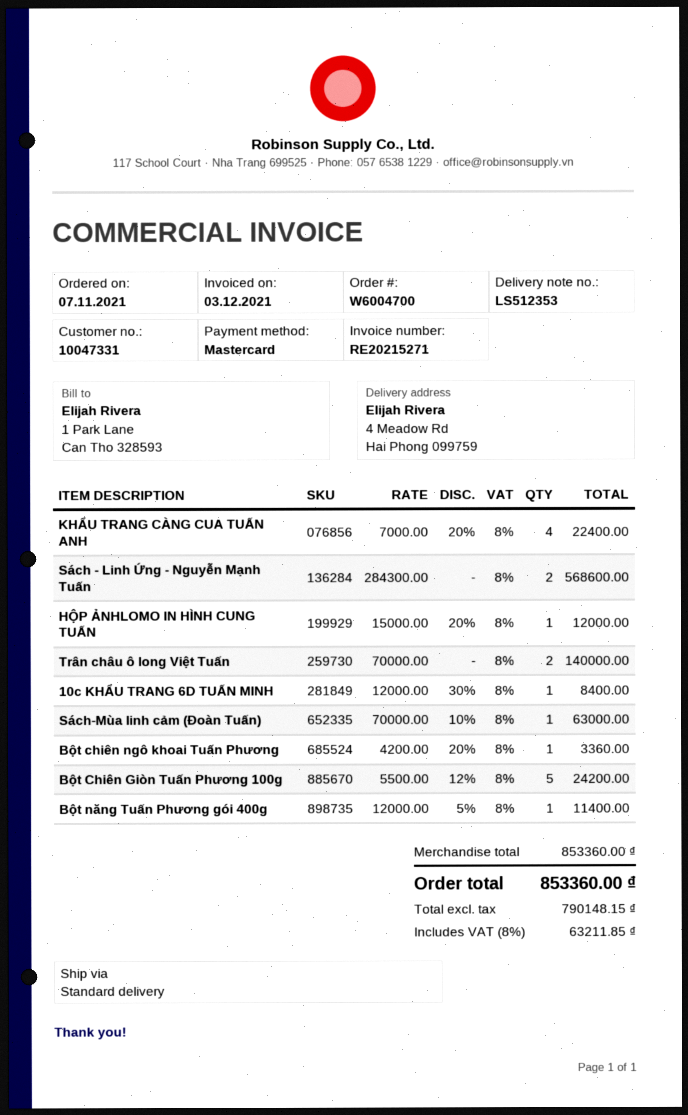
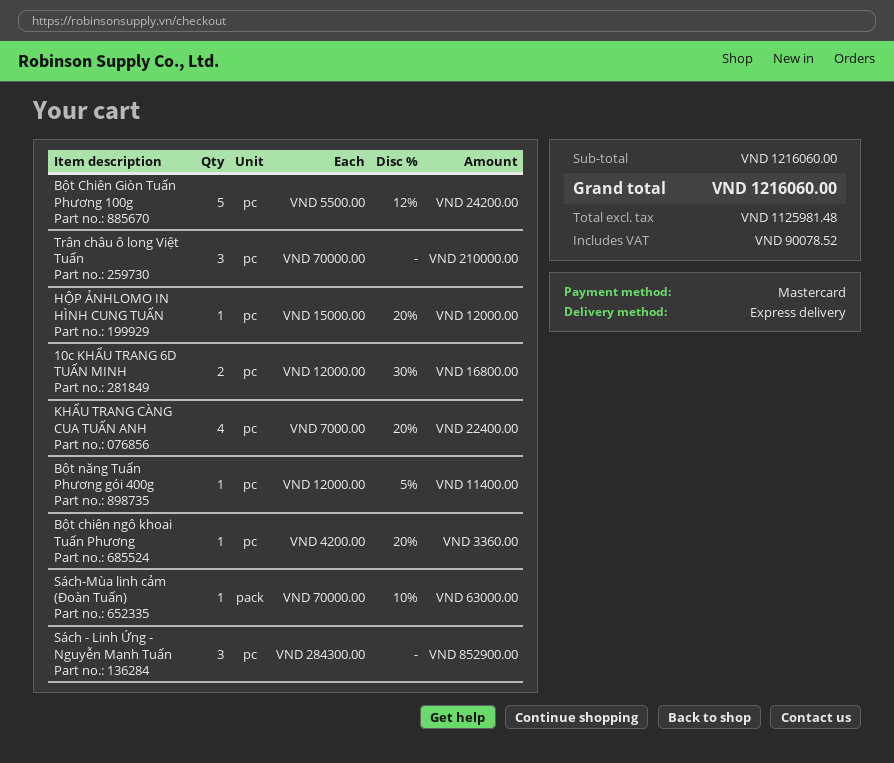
shipping method: standard -> express
Sách - Linh Ứng - Nguyễn Mạnh Tuấn: 2 x 284300.00 = 568600.00 -> 3 x 284300.00 = 852900.00
Trân châu ô long Việt Tuấn: 2 x 70000.00 = 140000.00 -> 3 x 70000.00 = 210000.00
10c KHẨU TRANG 6D TUẤN MINH: 1 x 12000.00 - 30% = 8400.00 -> 2 x 12000.00 - 30% = 16800.00
subtotal: 853360.00 -> 1216060.00
net: 790148.15 -> 1125981.48
tax: 63211.85 -> 90078.52
total: 853360.00 -> 1216060.00

